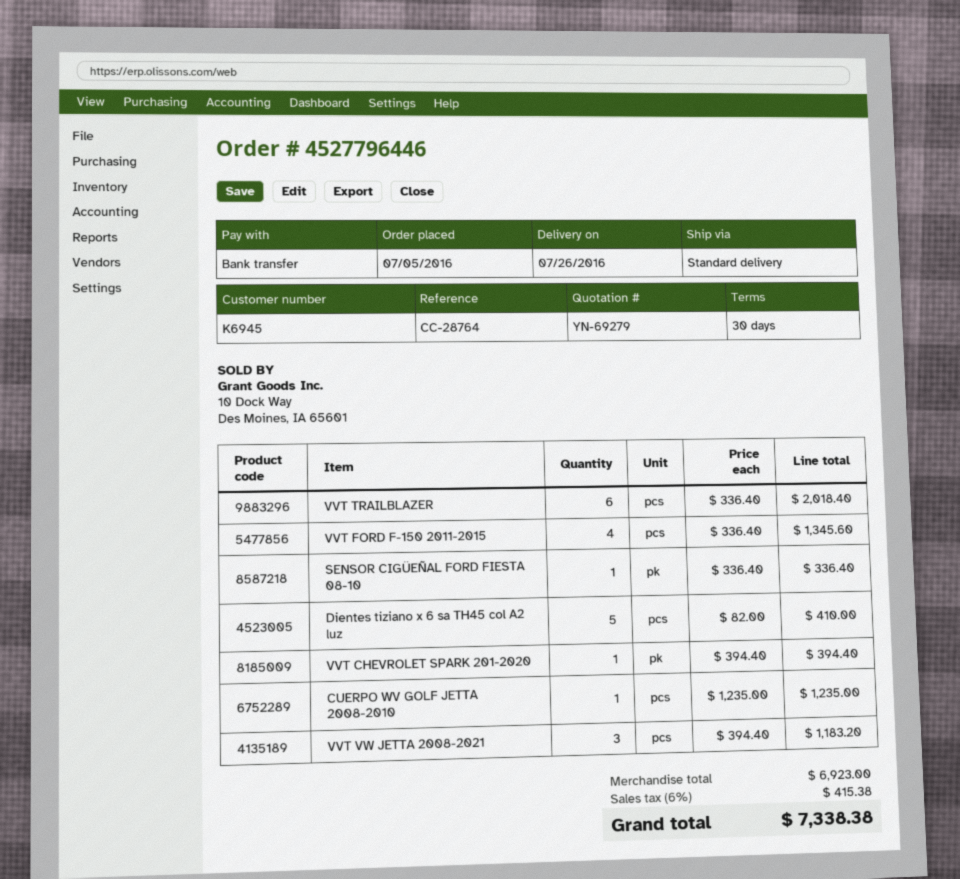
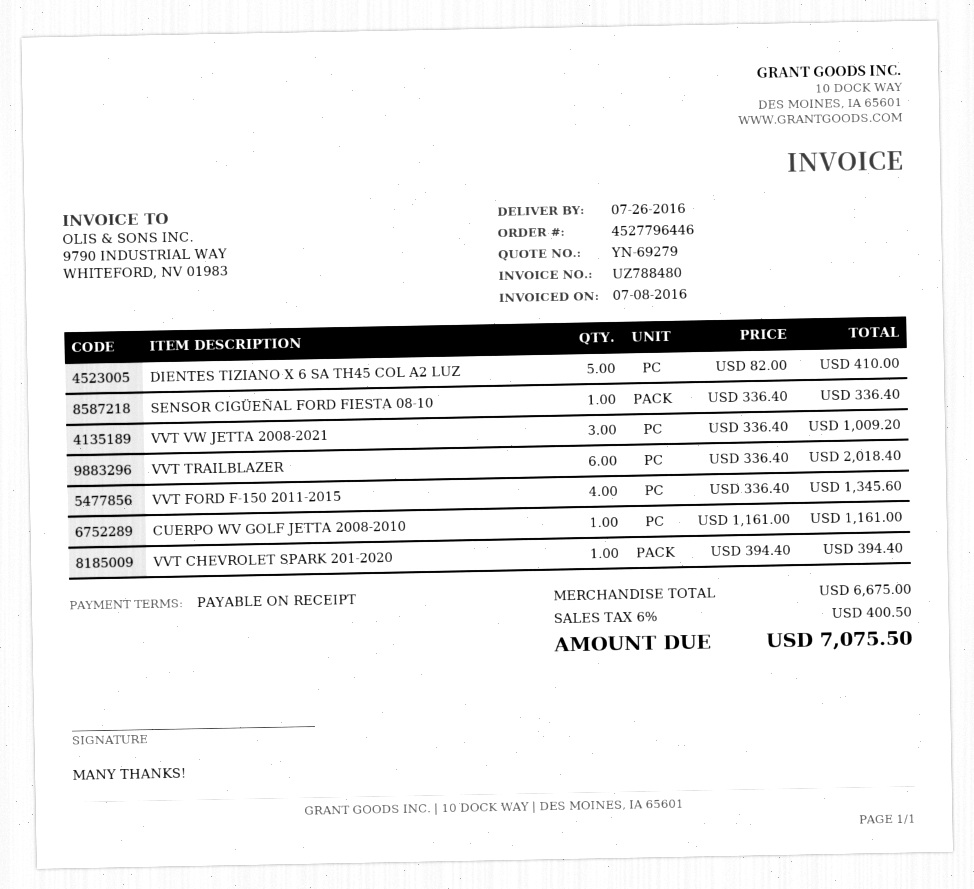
payment terms: 30 days -> on receipt
CUERPO WV GOLF JETTA 2008-2010: 1 x 1235.00 = 1235.00 -> 1 x 1161.00 = 1161.00
VVT VW JETTA 2008-2021: 3 x 394.40 = 1183.20 -> 3 x 336.40 = 1009.20
subtotal: 6923.00 -> 6675.00
tax: 6% = 415.38 -> 6% = 400.50
total: 7338.38 -> 7075.50

